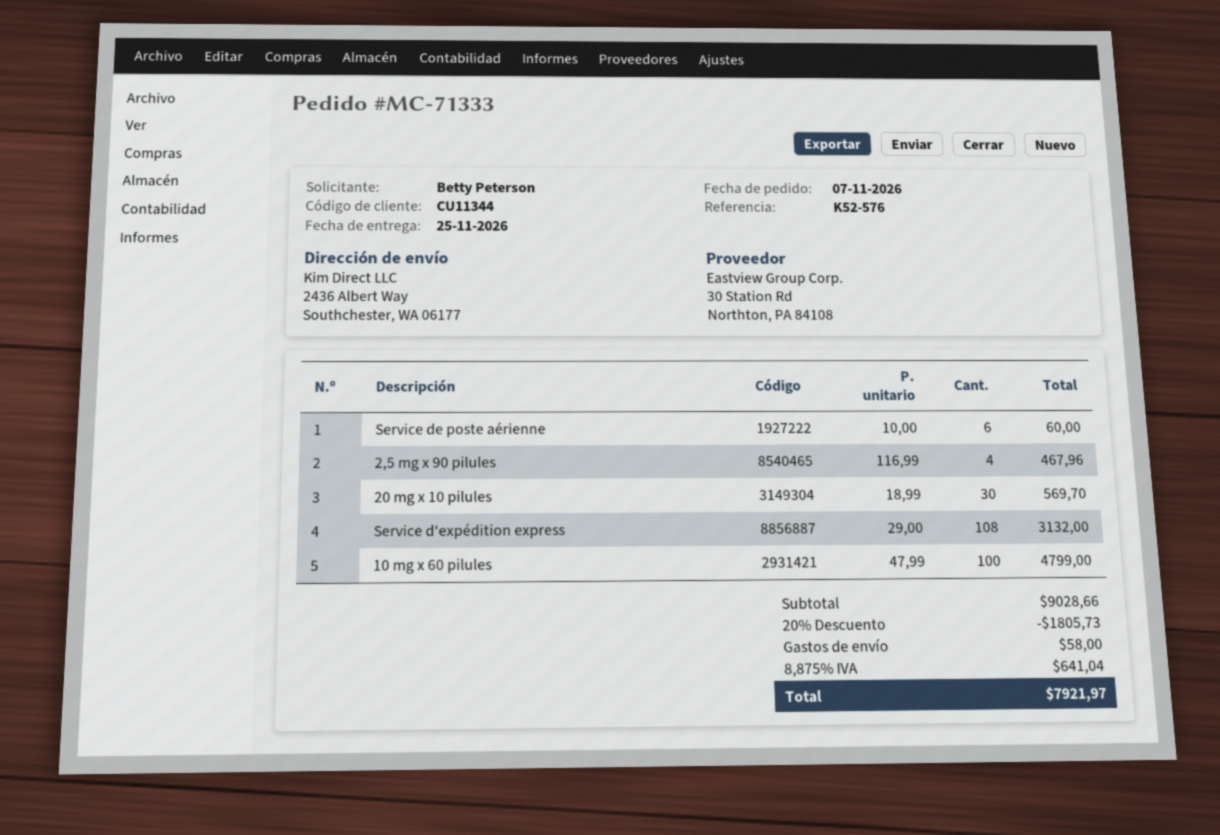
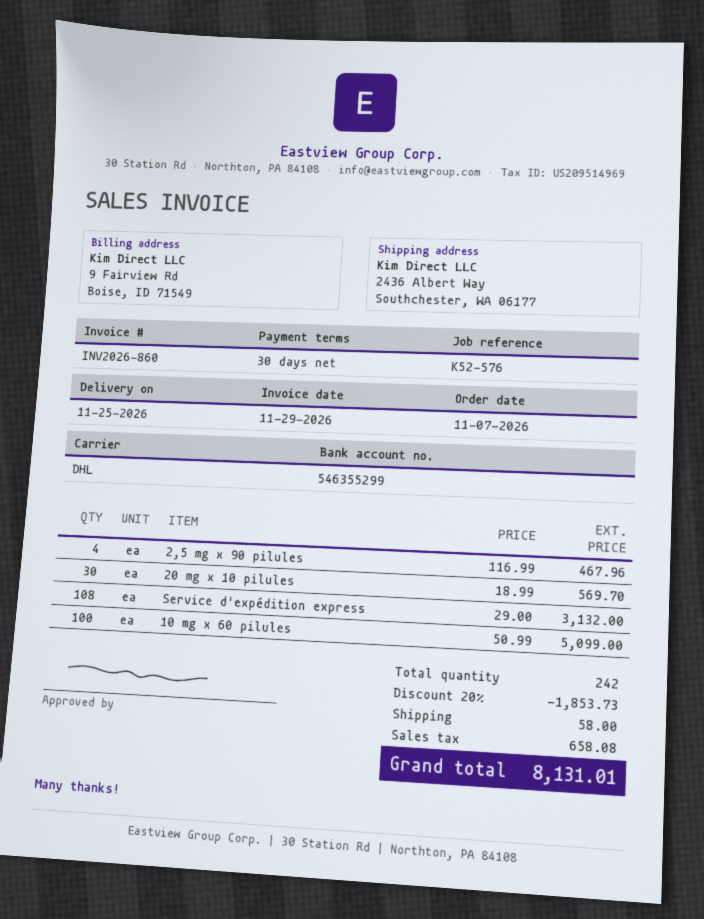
Service de poste aérienne: 6 x 10.00 = 60.00 -> none
10 mg x 60 pilules: 100 x 47.99 = 4799.00 -> 100 x 50.99 = 5099.00
discount: 20% = 1805.73 -> 20% = 1853.73
tax: 641.04 -> 658.08
total: 7921.97 -> 8131.01

